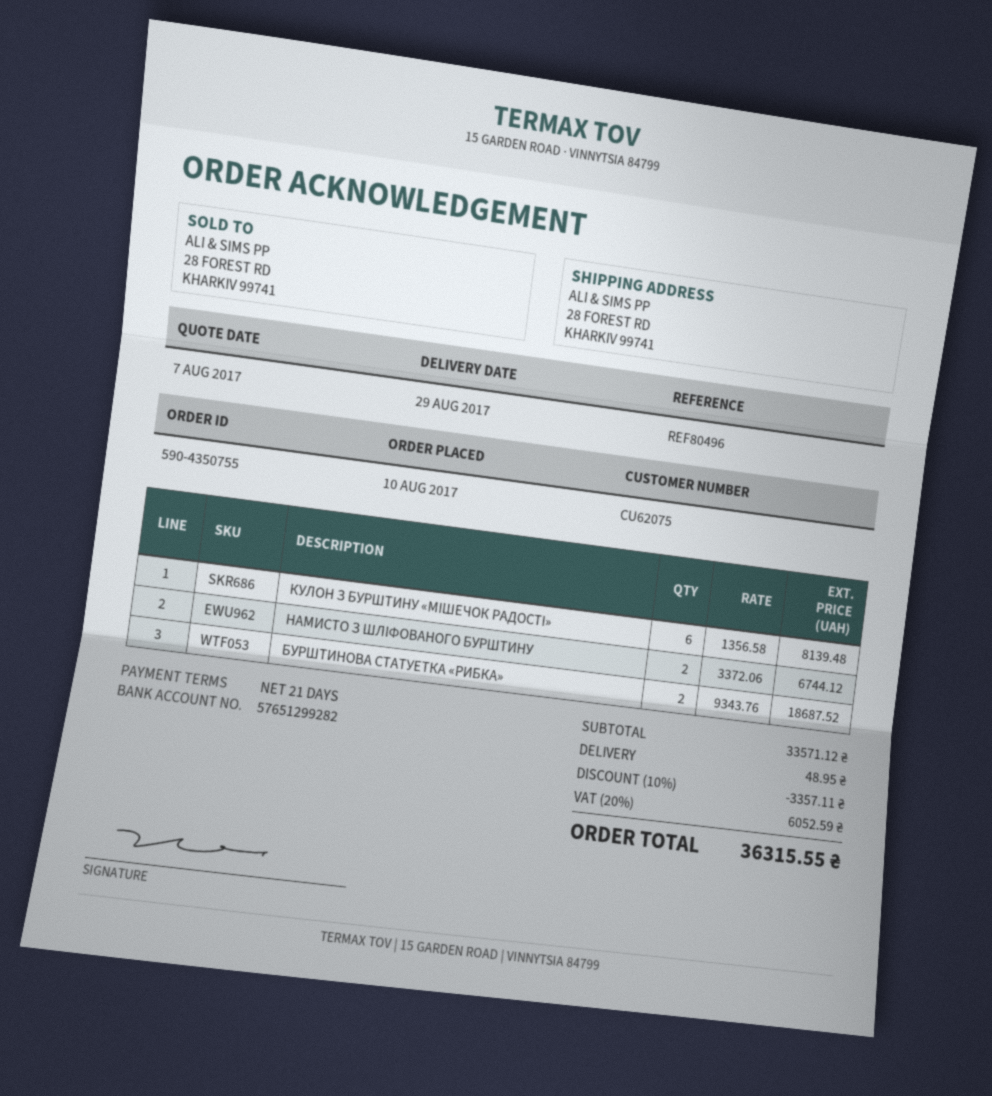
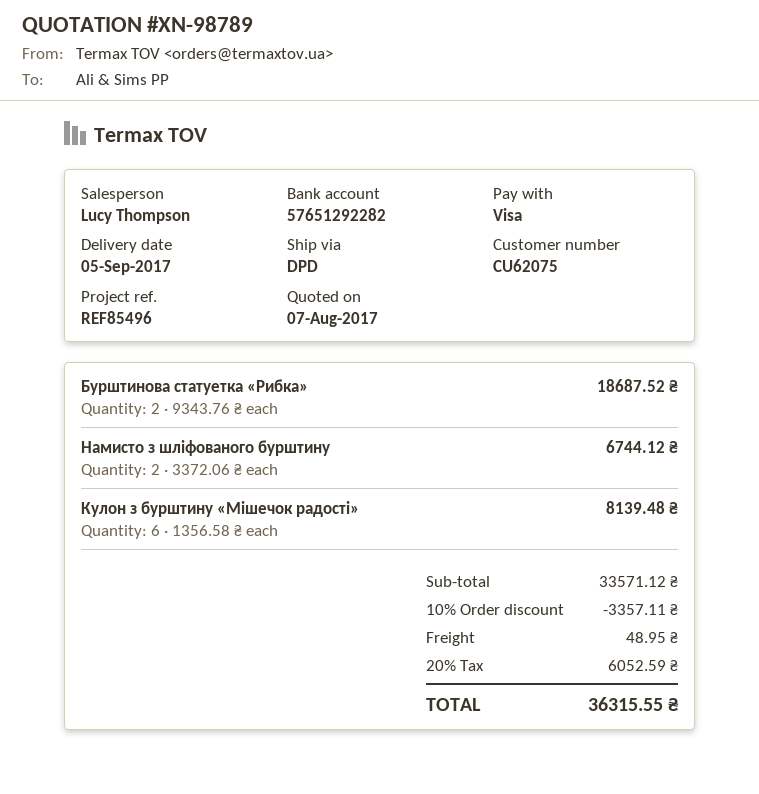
delivery date: 2017-08-29 -> 2017-09-05
reference: REF80496 -> REF85496
bank account: 57651299282 -> 57651292282

